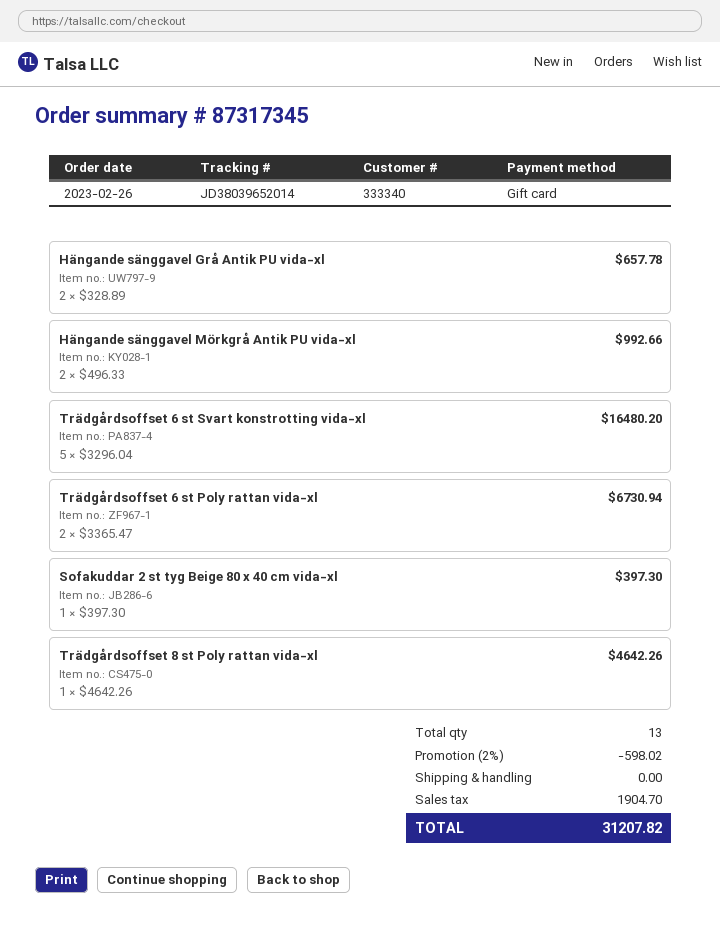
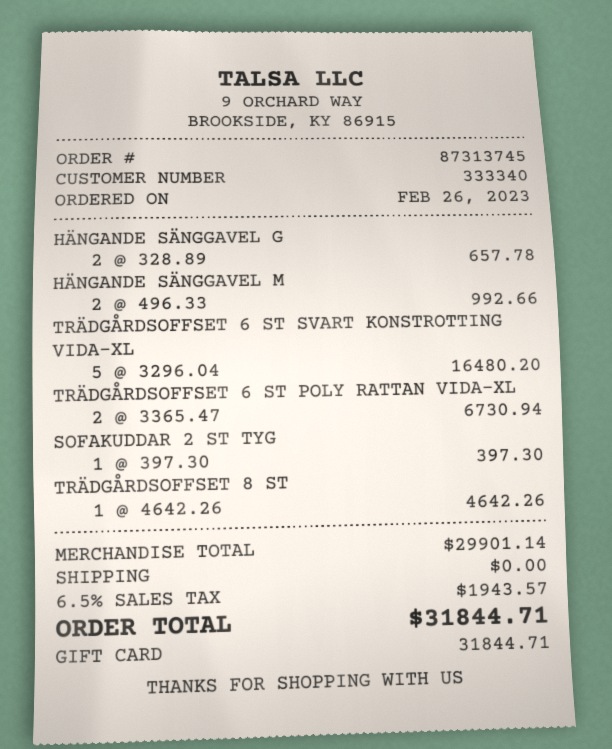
order number: 87317345 -> 87313745
discount: 2% = 598.02 -> none
tax: 1904.70 -> 1943.57
total: 31207.82 -> 31844.71

